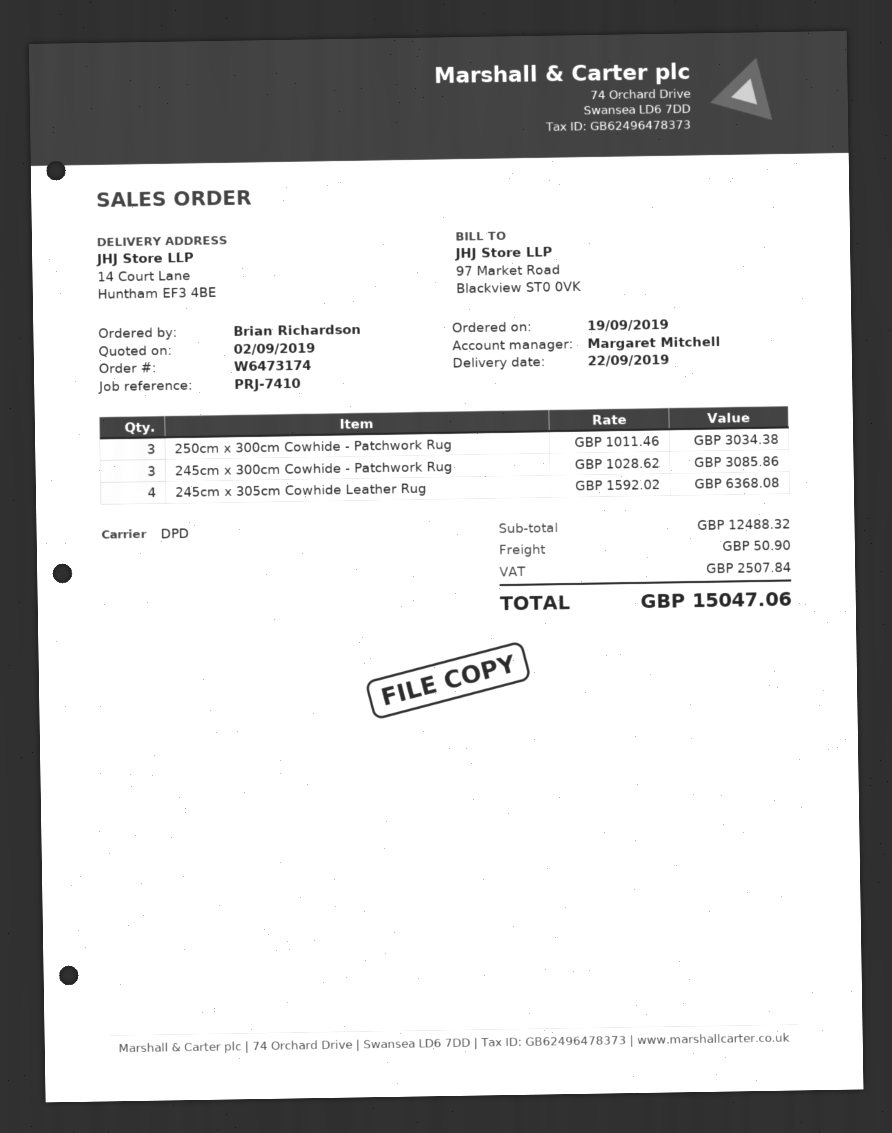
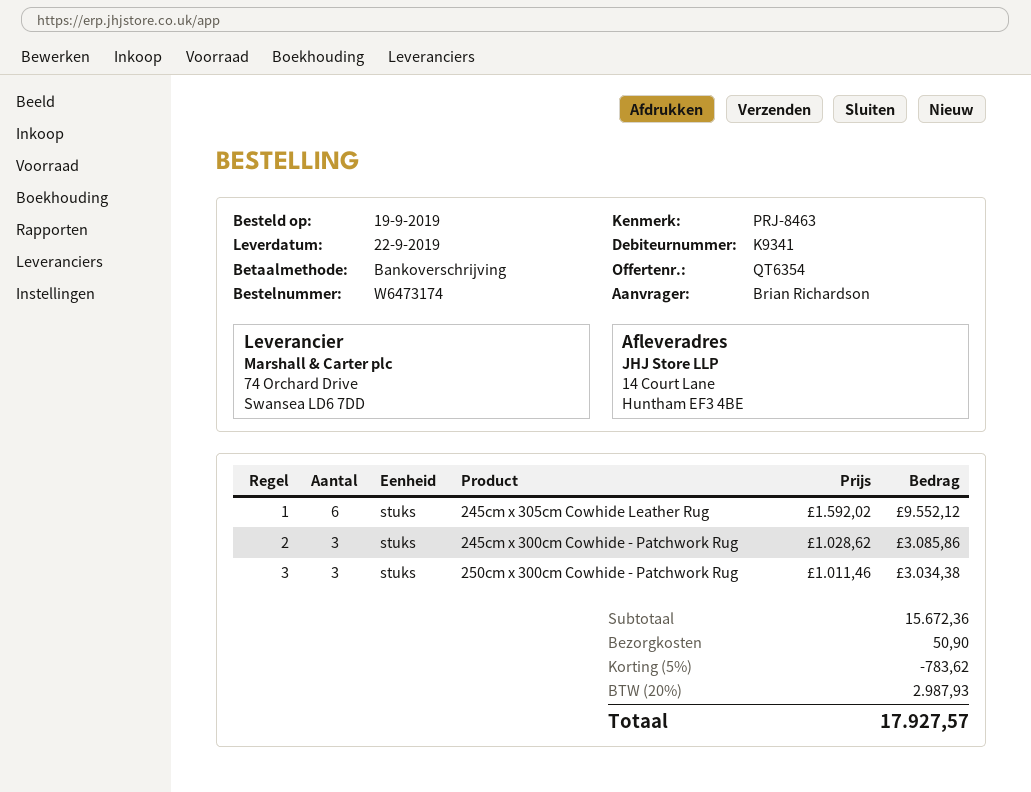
reference: PRJ-7410 -> PRJ-8463
245cm x 305cm Cowhide Leather Rug: 4 x 1592.02 = 6368.08 -> 6 x 1592.02 = 9552.12
subtotal: 12488.32 -> 15672.36
discount: none -> 5% = 783.62
tax: 2507.84 -> 2987.93
total: 15047.06 -> 17927.57

